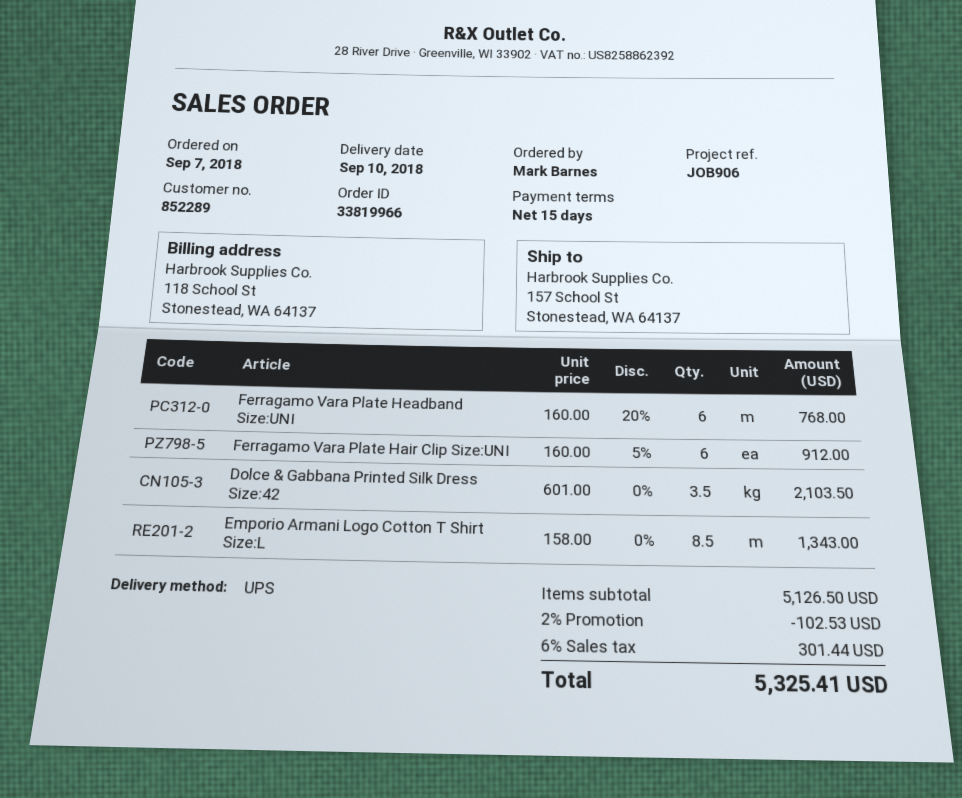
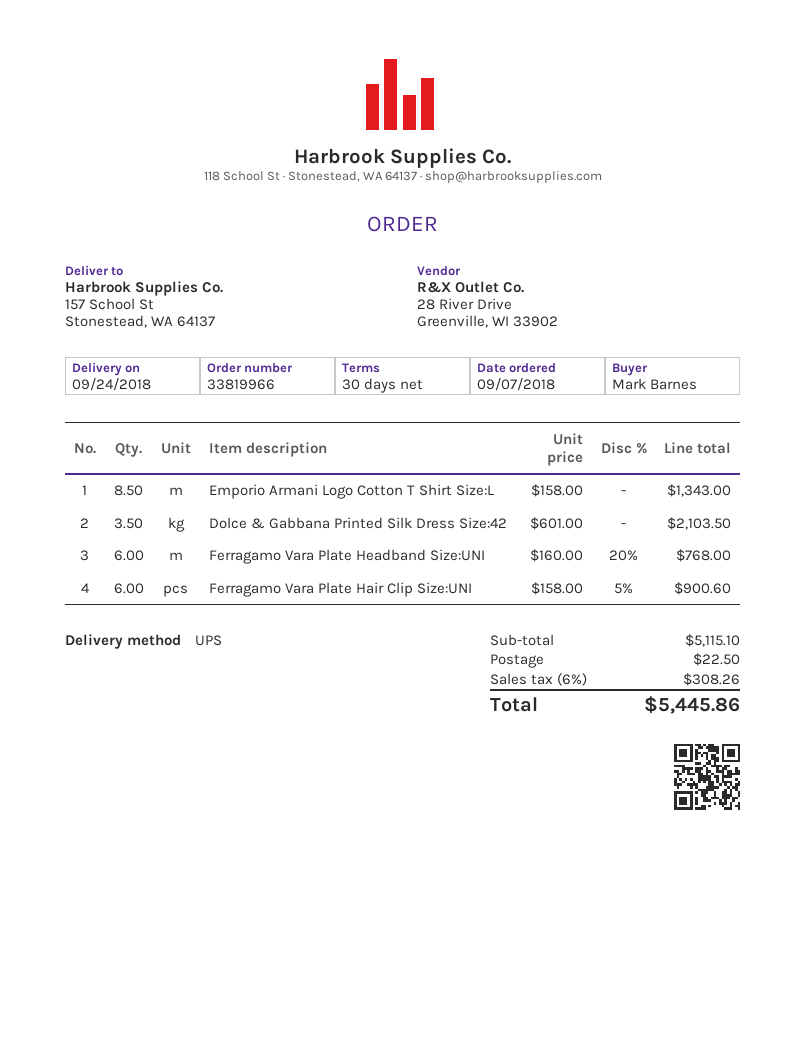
delivery date: 2018-09-10 -> 2018-09-24
payment terms: 15 days -> 30 days
Ferragamo Vara Plate Hair Clip Size:UNI: 6 x 160.00 - 5% = 912.00 -> 6 x 158.00 - 5% = 900.60
subtotal: 5126.50 -> 5115.10
discount: 2% = 102.53 -> none
shipping: none -> 22.50
tax: 6% = 301.44 -> 6% = 308.26
total: 5325.41 -> 5445.86

